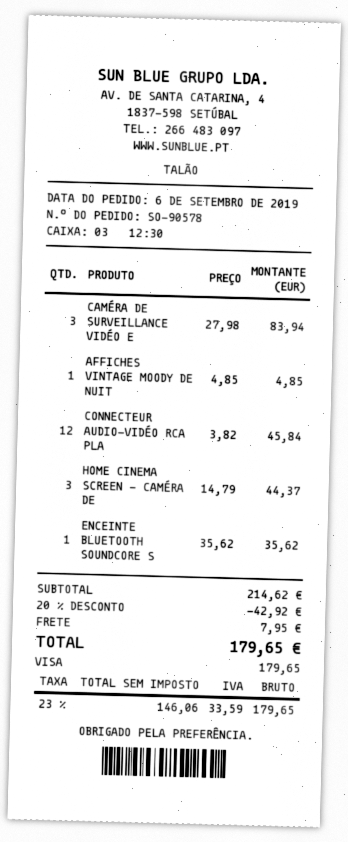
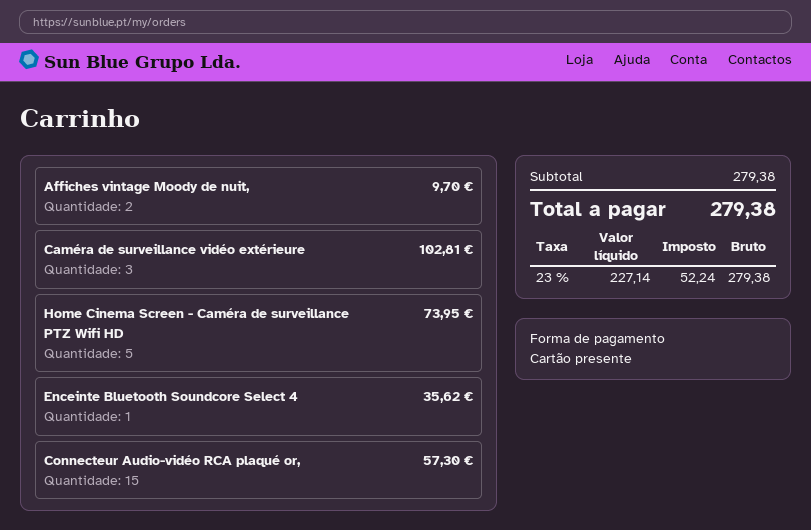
payment method: Visa -> gift card
CAMÉRA DE SURVEILLANCE VIDÉO E: 3 for 83.94 -> 3 for 102.81
AFFICHES VINTAGE MOODY DE NUIT: 1 for 4.85 -> 2 for 9.70
CONNECTEUR AUDIO-VIDÉO RCA PLA: 12 for 45.84 -> 15 for 57.30
HOME CINEMA SCREEN - CAMÉRA DE: 3 for 44.37 -> 5 for 73.95
subtotal: 214.62 -> 279.38
discount: 20% = 42.92 -> none
shipping: 7.95 -> none
net: 146.06 -> 227.14
tax: 23% = 33.59 -> 23% = 52.24
total: 179.65 -> 279.38

